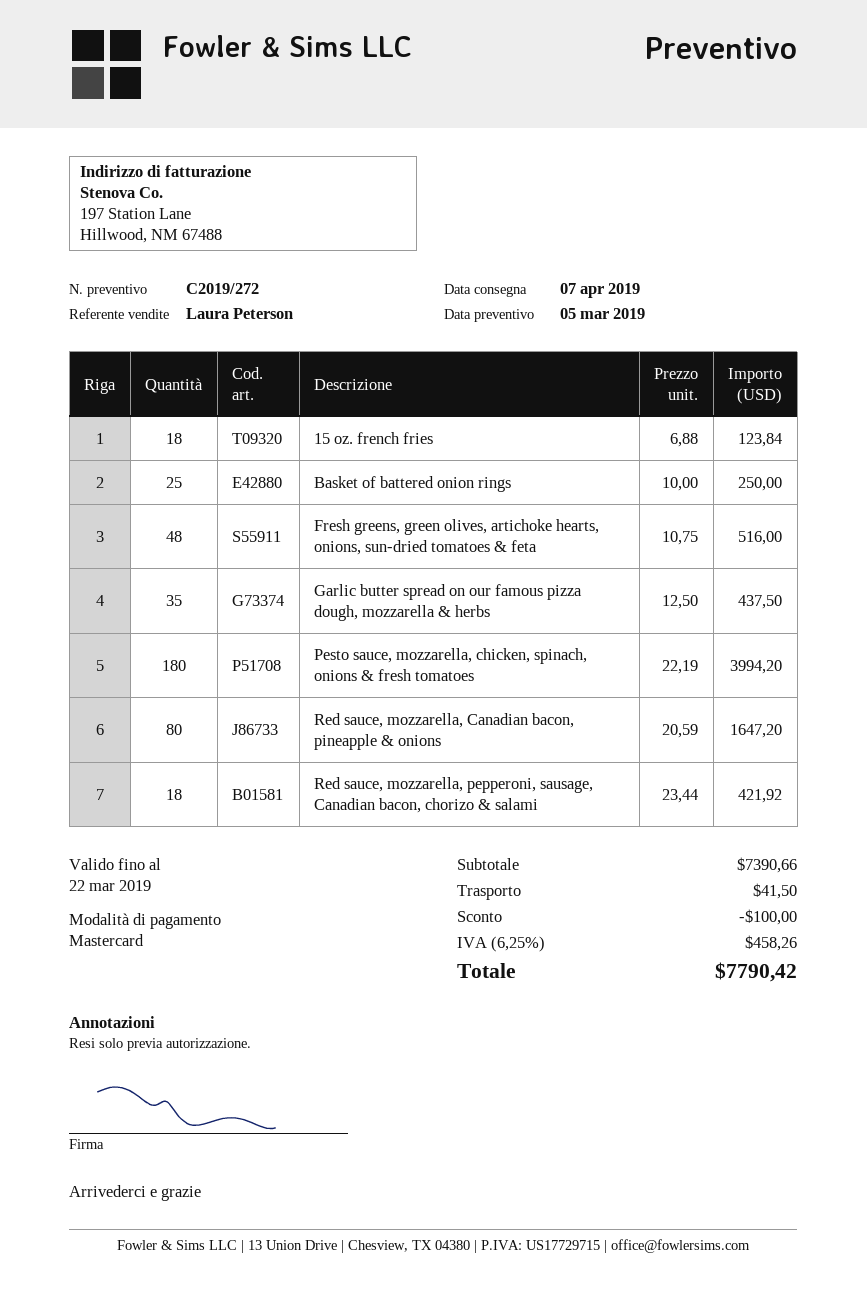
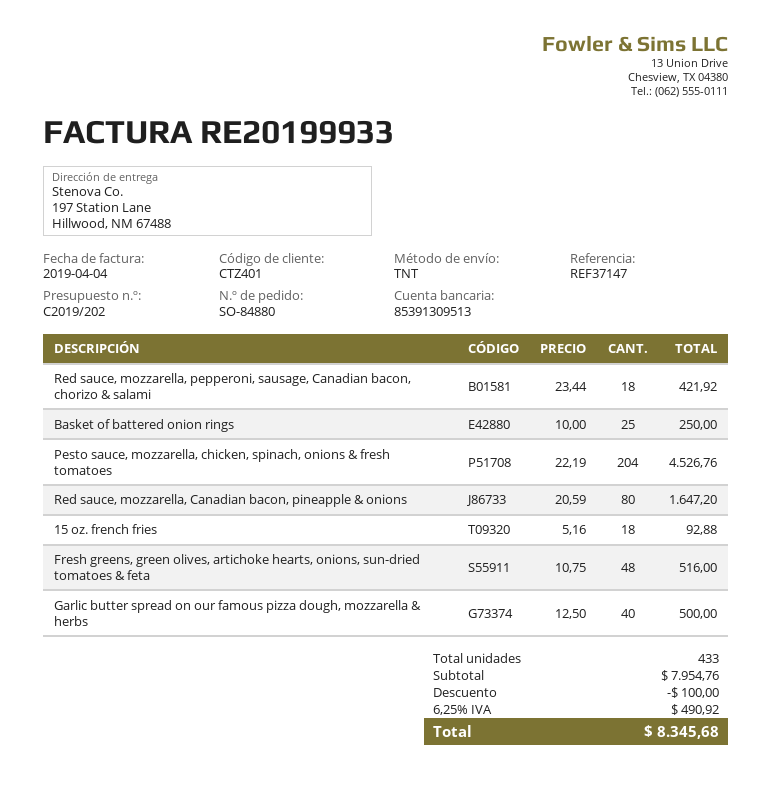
quote number: C2019/272 -> C2019/202
15 oz. french fries: 18 x 6.88 = 123.84 -> 18 x 5.16 = 92.88
Garlic butter spread on our famous pizza dough, mozzarella & herbs: 35 x 12.50 = 437.50 -> 40 x 12.50 = 500.00
Pesto sauce, mozzarella, chicken, spinach, onions & fresh tomatoes: 180 x 22.19 = 3994.20 -> 204 x 22.19 = 4526.76
subtotal: 7390.66 -> 7954.76
shipping: 41.50 -> none
tax: 6.25% = 458.26 -> 6.25% = 490.92
total: 7790.42 -> 8345.68

